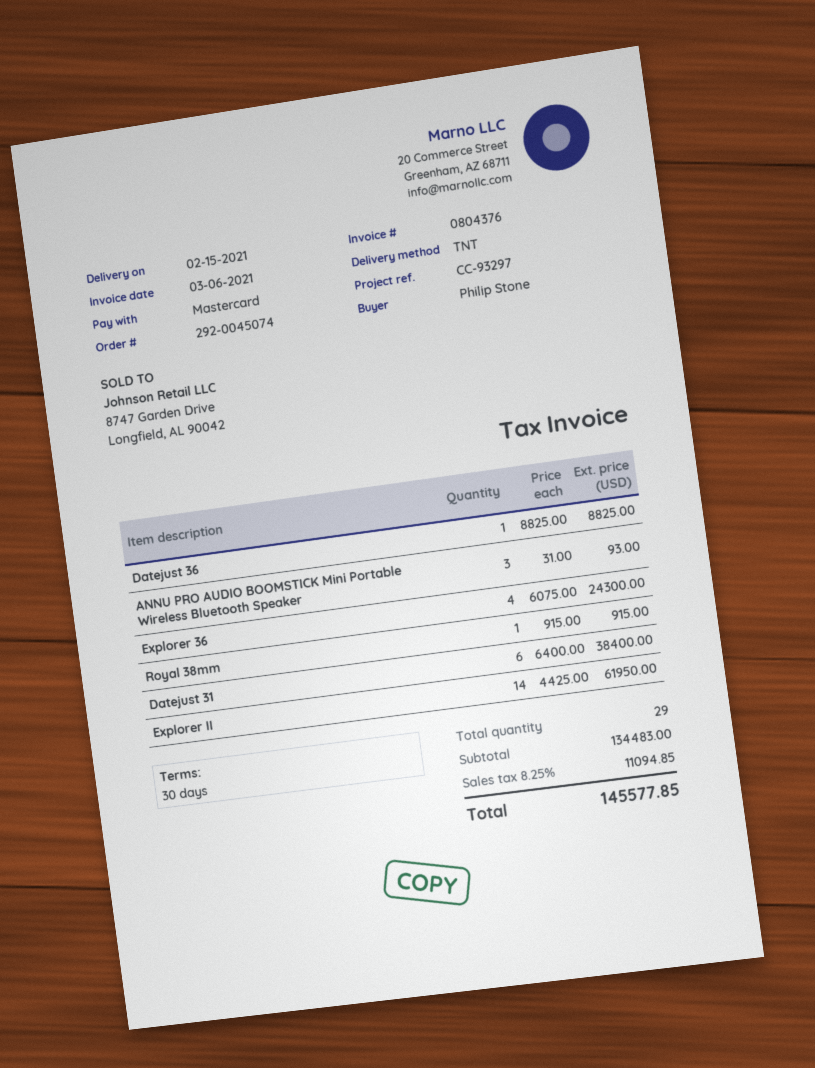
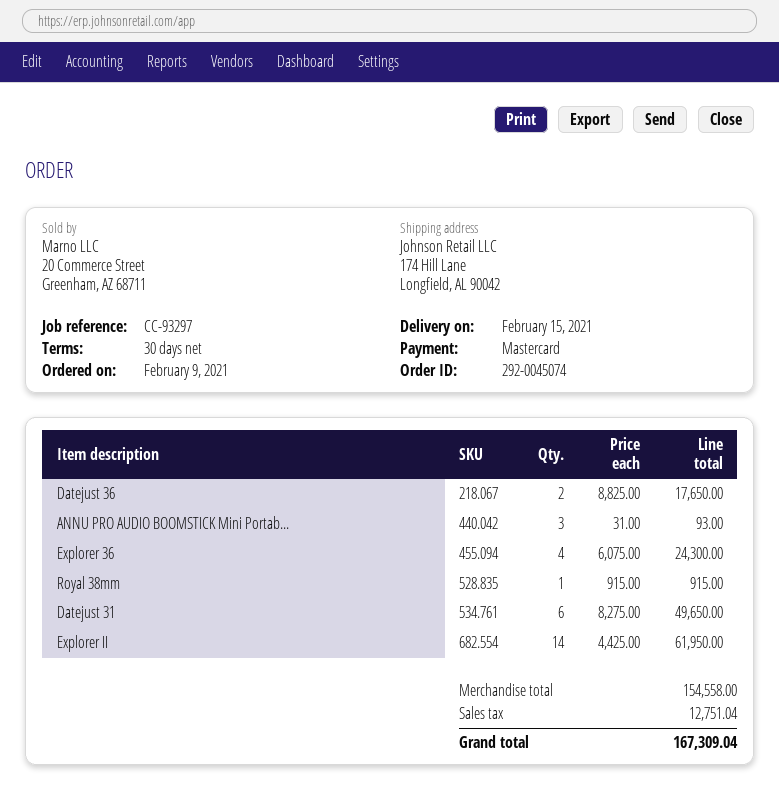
Datejust 36: 1 x 8825.00 = 8825.00 -> 2 x 8825.00 = 17650.00
Datejust 31: 6 x 6400.00 = 38400.00 -> 6 x 8275.00 = 49650.00
subtotal: 134483.00 -> 154558.00
tax: 11094.85 -> 12751.04
total: 145577.85 -> 167309.04

